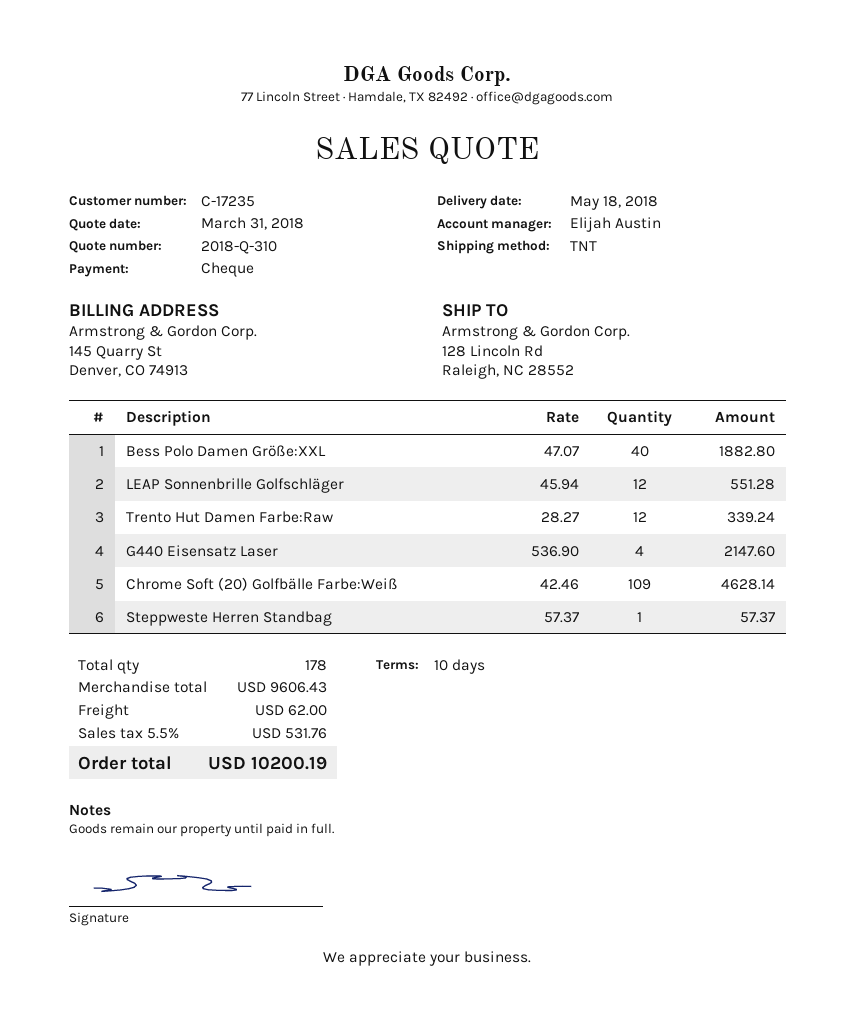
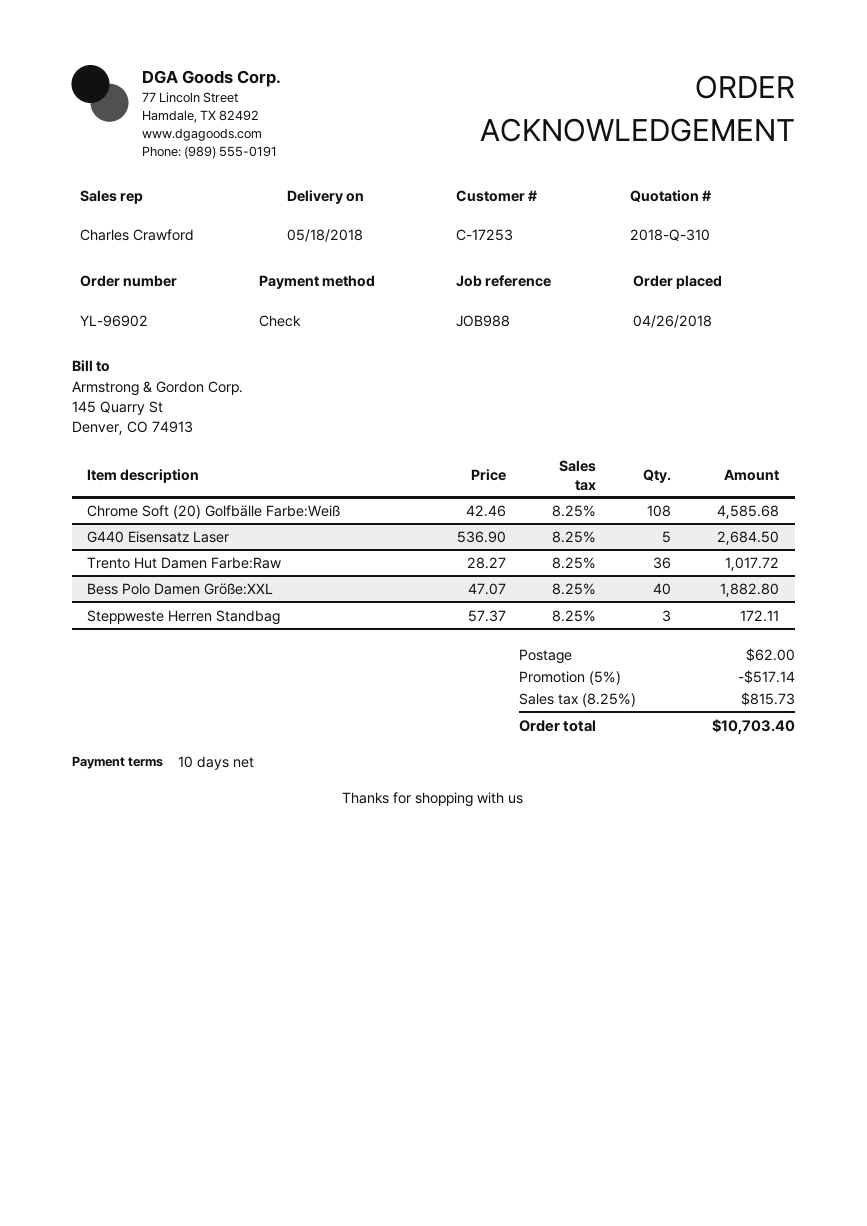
customer number: C-17235 -> C-17253
sales rep: Elijah Austin -> Charles Crawford
LEAP Sonnenbrille Golfschläger: 12 x 45.94 = 551.28 -> none
Trento Hut Damen Farbe:Raw: 12 x 28.27 = 339.24 -> 36 x 28.27 = 1017.72
G440 Eisensatz Laser: 4 x 536.90 = 2147.60 -> 5 x 536.90 = 2684.50
Chrome Soft (20) Golfbälle Farbe:Weiß: 109 x 42.46 = 4628.14 -> 108 x 42.46 = 4585.68
Steppweste Herren Standbag: 1 x 57.37 = 57.37 -> 3 x 57.37 = 172.11
discount: none -> 5% = 517.14
tax: 5.5% = 531.76 -> 8.25% = 815.73
total: 10200.19 -> 10703.40

